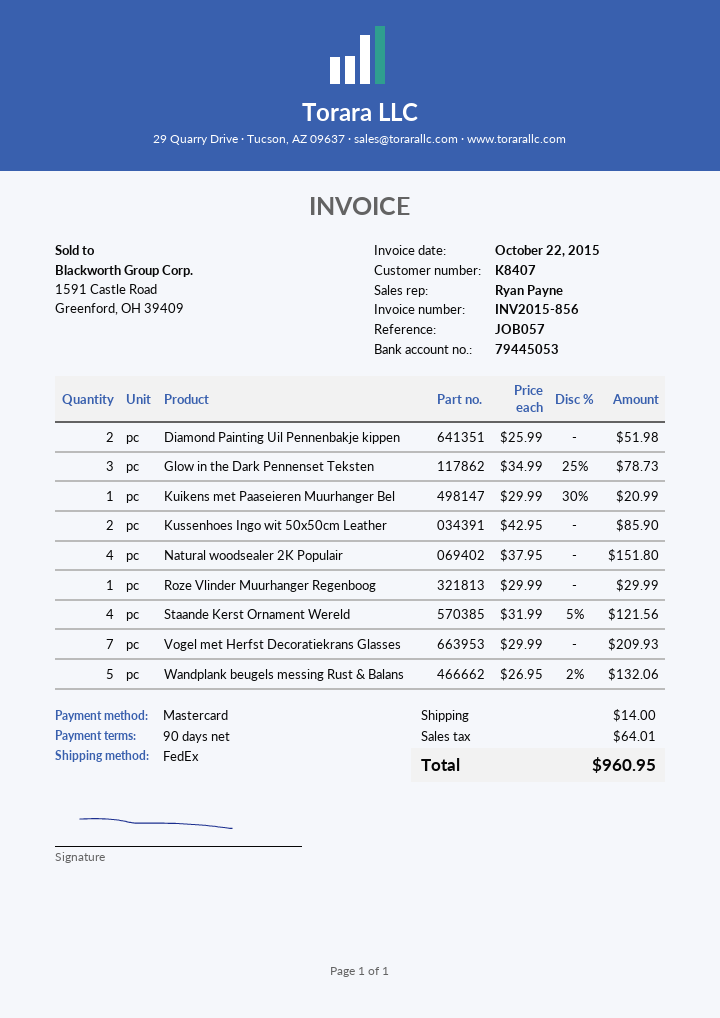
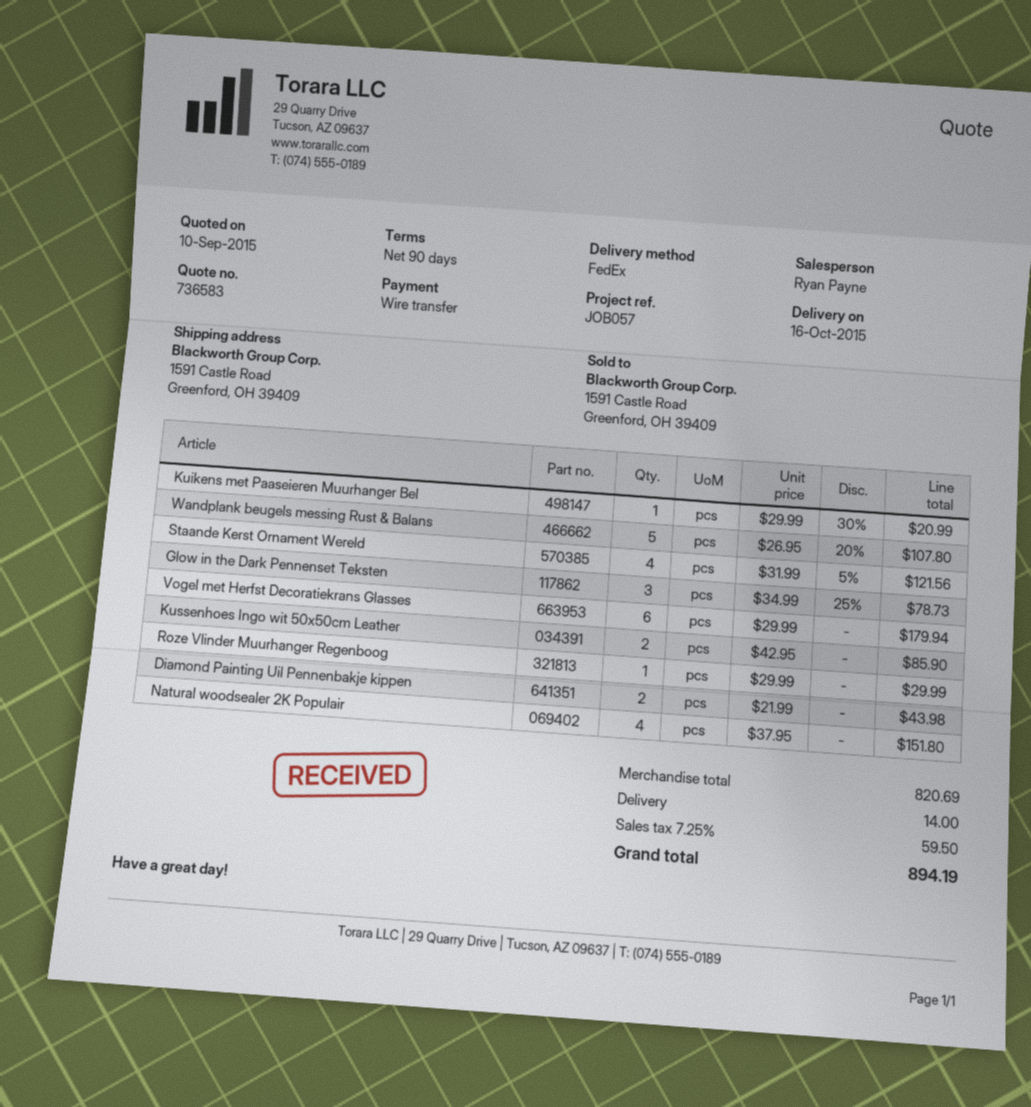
payment method: Mastercard -> bank transfer
Diamond Painting Uil Pennenbakje kippen: 2 x 25.99 = 51.98 -> 2 x 21.99 = 43.98
Vogel met Herfst Decoratiekrans Glasses: 7 x 29.99 = 209.93 -> 6 x 29.99 = 179.94
Wandplank beugels messing Rust & Balans: 5 x 26.95 - 2% = 132.06 -> 5 x 26.95 - 20% = 107.80
tax: 64.01 -> 59.50
total: 960.95 -> 894.19

